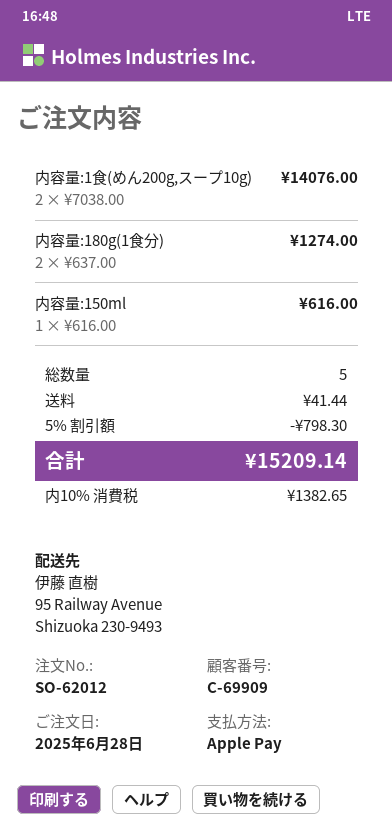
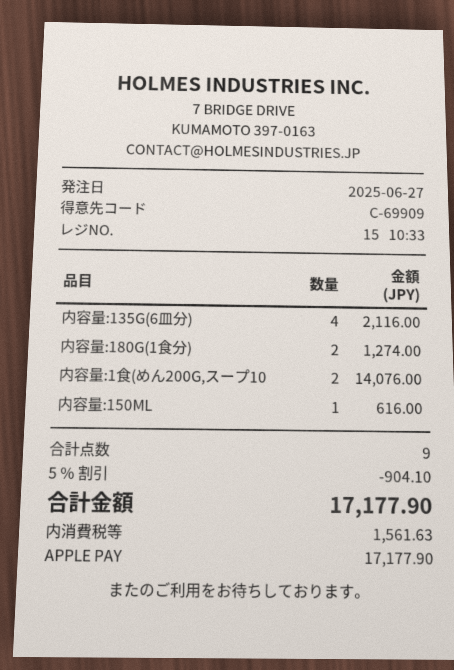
order date: 2025-06-28 -> 2025-06-27
内容量:135G(6皿分): none -> 4 for 2116.00
total quantity: 5 -> 9
discount: 5% = 798.30 -> 5% = 904.10
shipping: 41.44 -> none
tax: 1382.65 -> 1561.63
total: 15209.14 -> 17177.90

